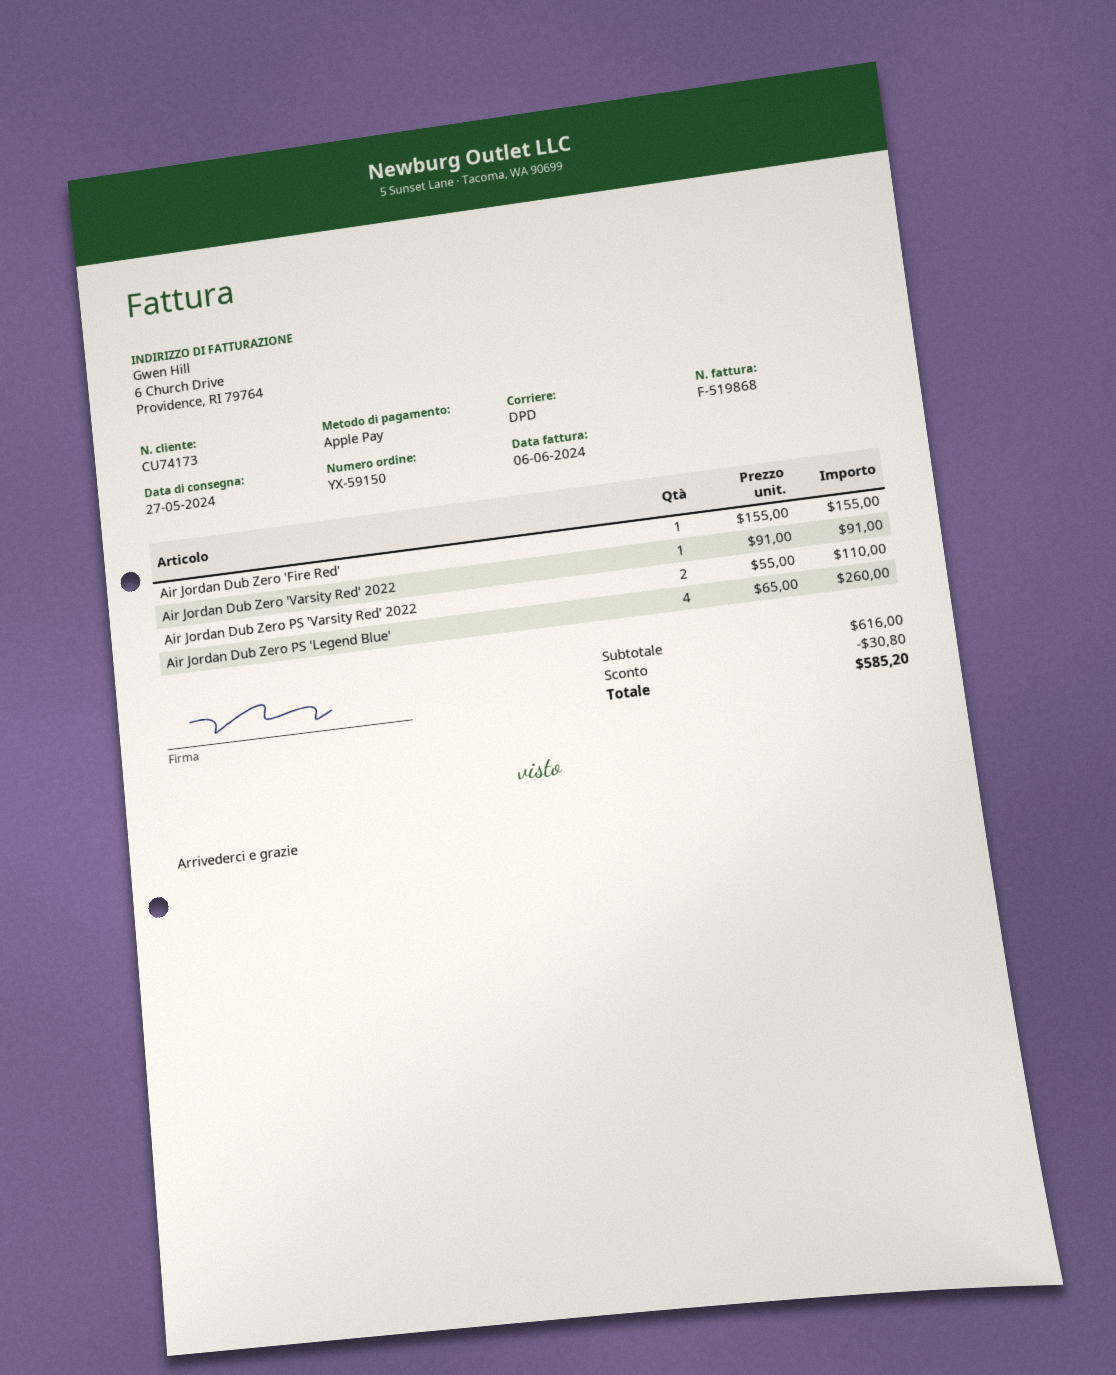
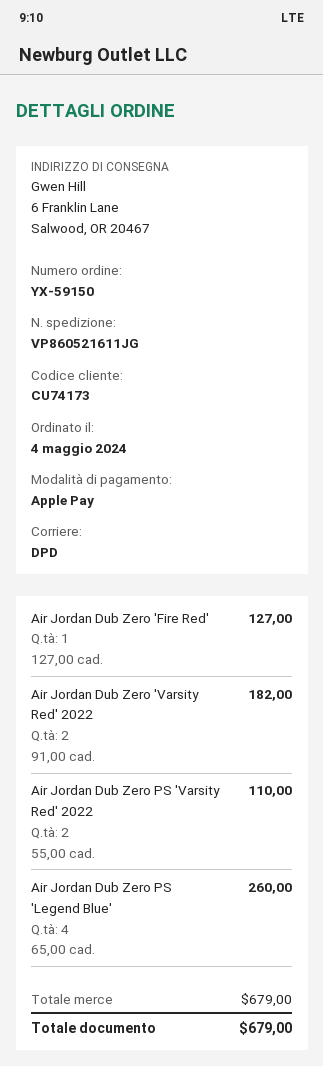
Air Jordan Dub Zero 'Fire Red': 1 x 155.00 = 155.00 -> 1 x 127.00 = 127.00
Air Jordan Dub Zero 'Varsity Red' 2022: 1 x 91.00 = 91.00 -> 2 x 91.00 = 182.00
subtotal: 616.00 -> 679.00
discount: 30.80 -> none
total: 585.20 -> 679.00

